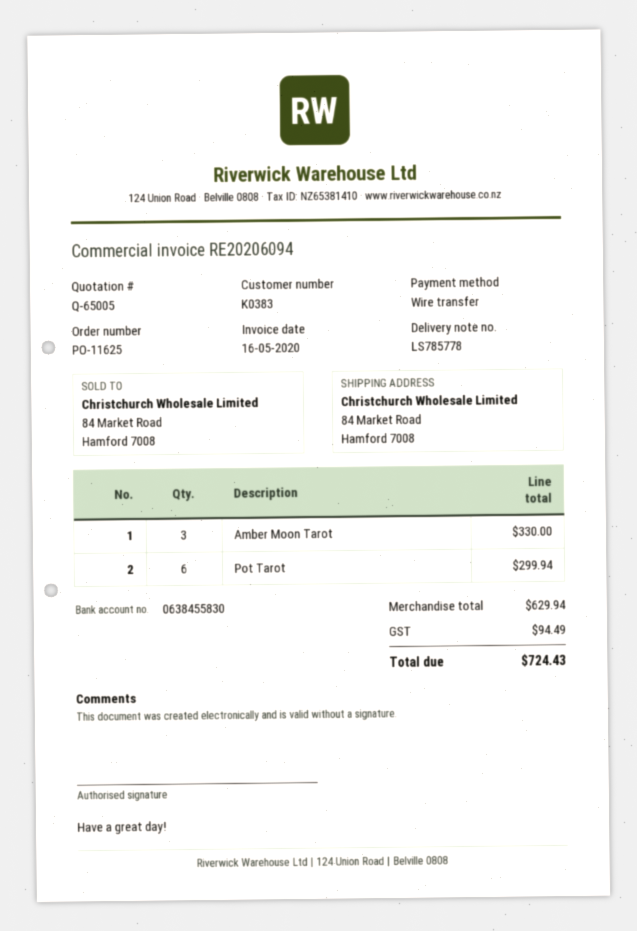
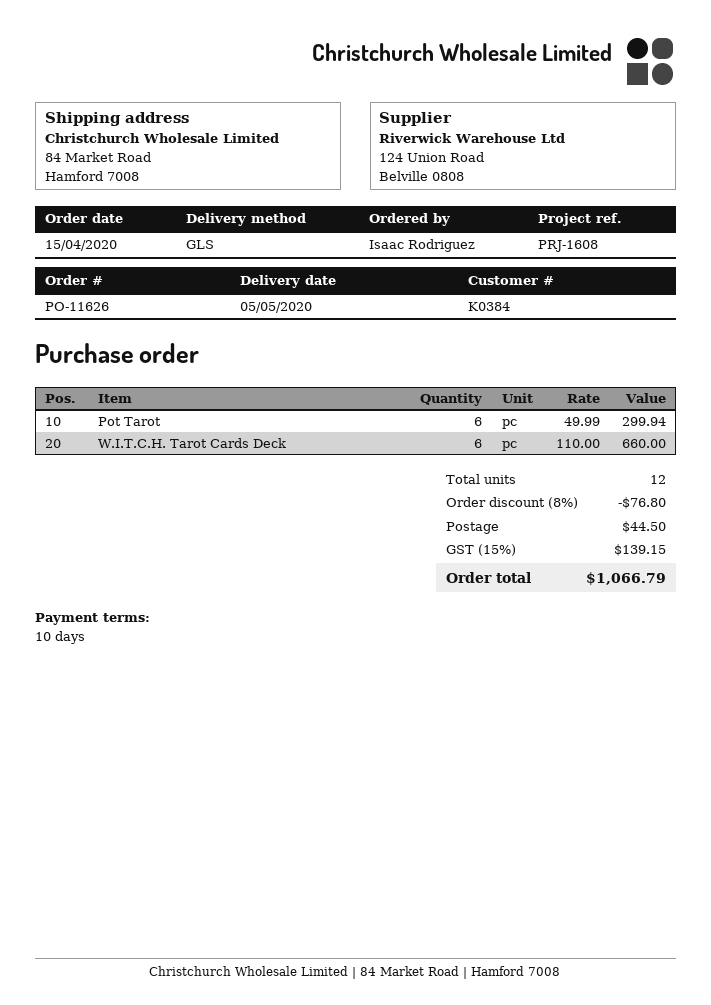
order number: PO-11625 -> PO-11626
customer number: K0383 -> K0384
Amber Moon Tarot: 3 for 330.00 -> none
W.I.T.C.H. Tarot Cards Deck: none -> 6 for 660.00
discount: none -> 8% = 76.80
shipping: none -> 44.50
tax: 94.49 -> 139.15
total: 724.43 -> 1066.79

